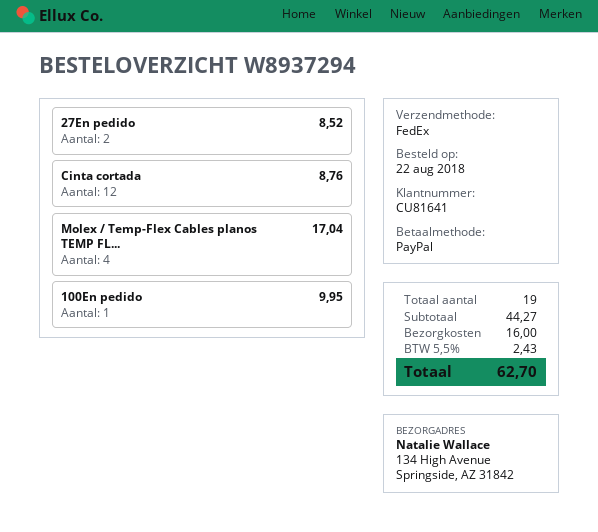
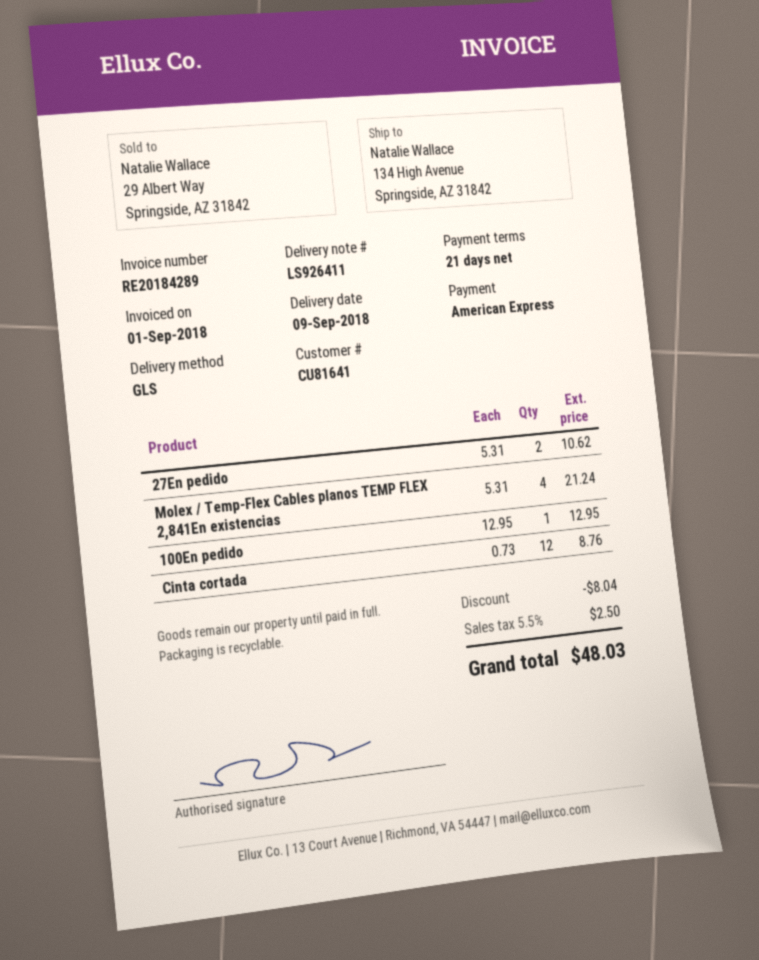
payment method: PayPal -> American Express
shipping method: FedEx -> GLS
27En pedido: 2 for 8.52 -> 2 for 10.62
Molex / Temp-Flex Cables planos TEMP FL...: 4 for 17.04 -> 4 for 21.24
100En pedido: 1 for 9.95 -> 1 for 12.95
discount: none -> 8.04
shipping: 16.00 -> none
tax: 5.5% = 2.43 -> 5.5% = 2.50
total: 62.70 -> 48.03

